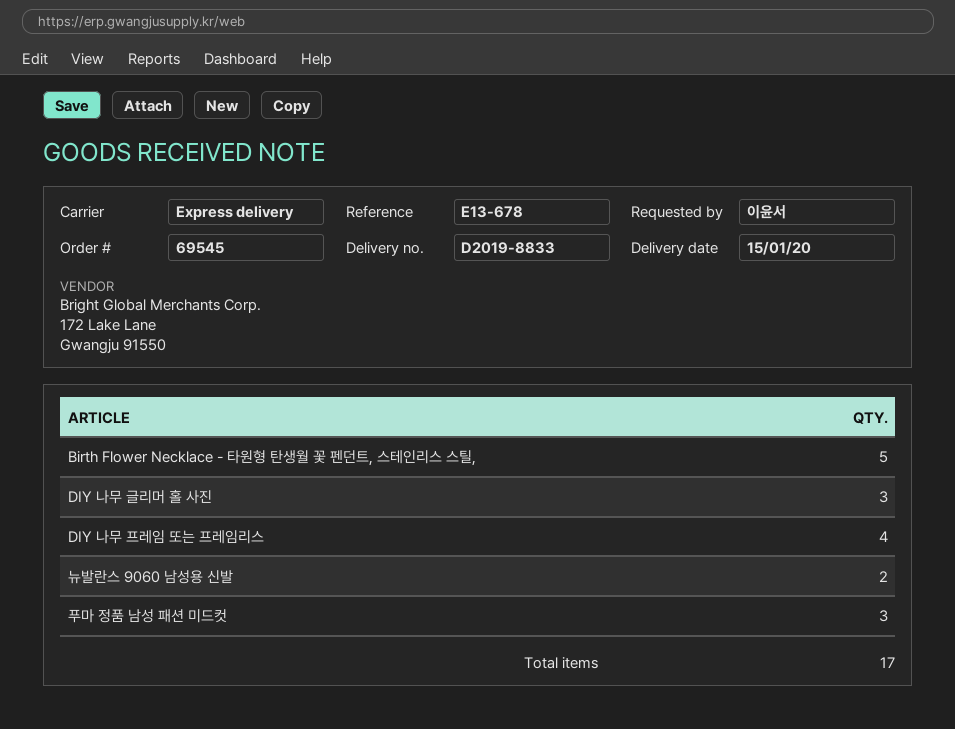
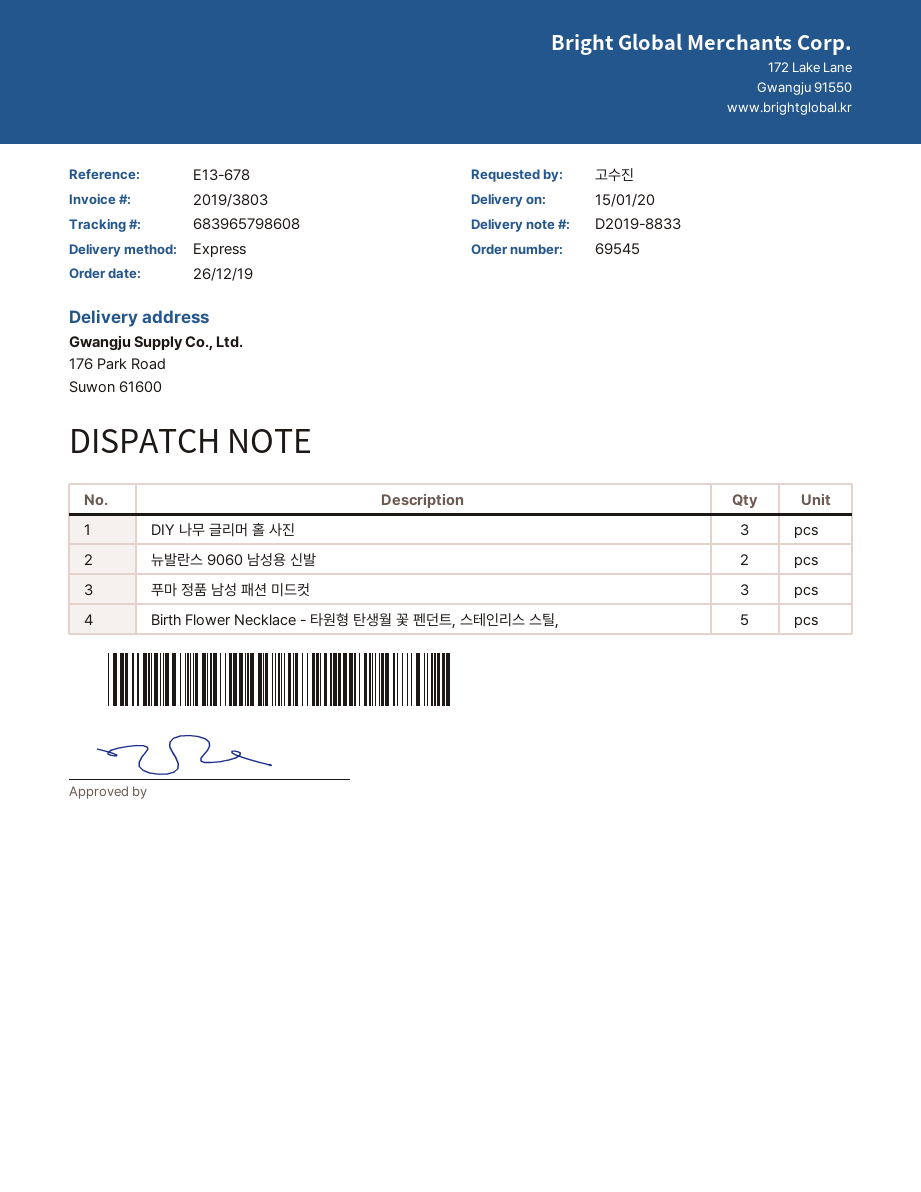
ordered by: 이윤서 -> 고수진
DIY 나무 프레임 또는 프레임리스: 4 -> none

